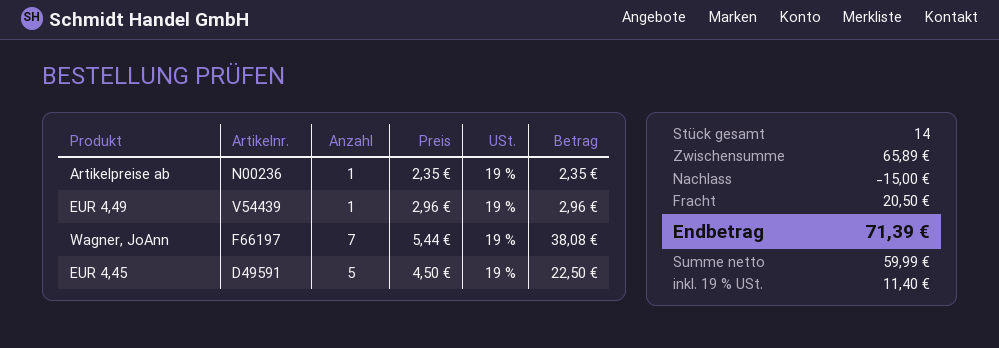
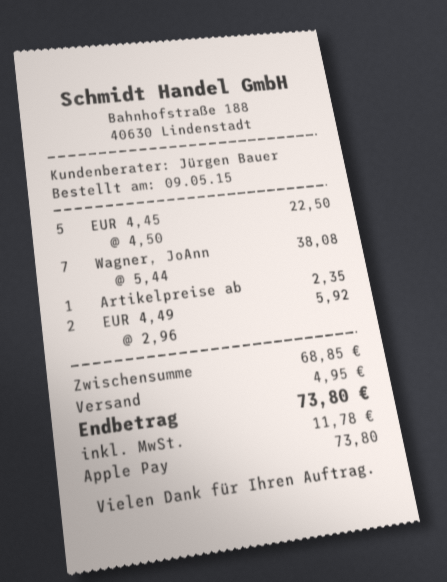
EUR 4,49: 1 x 2.96 = 2.96 -> 2 x 2.96 = 5.92
subtotal: 65.89 -> 68.85
discount: 15.00 -> none
shipping: 20.50 -> 4.95
tax: 11.40 -> 11.78
total: 71.39 -> 73.80

